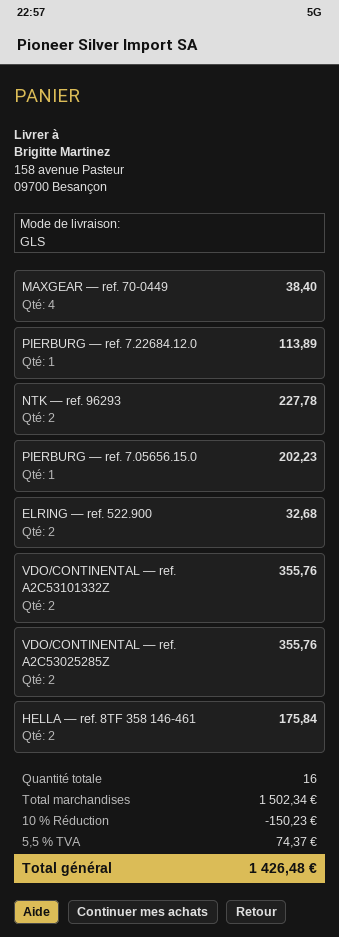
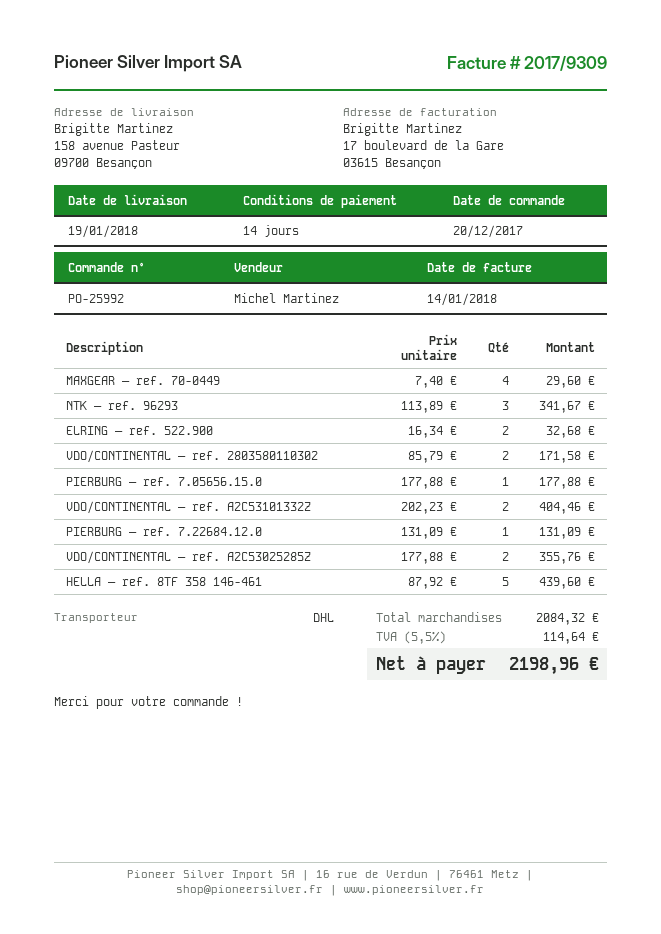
shipping method: GLS -> DHL
MAXGEAR — ref. 70-0449: 4 for 38.40 -> 4 for 29.60
PIERBURG — ref. 7.22684.12.0: 1 for 113.89 -> 1 for 131.09
NTK — ref. 96293: 2 for 227.78 -> 3 for 341.67
PIERBURG — ref. 7.05656.15.0: 1 for 202.23 -> 1 for 177.88
VDO/CONTINENTAL — ref. A2C53101332Z: 2 for 355.76 -> 2 for 404.46
HELLA — ref. 8TF 358 146-461: 2 for 175.84 -> 5 for 439.60
VDO/CONTINENTAL — ref. 2803580110302: none -> 2 for 171.58
subtotal: 1502.34 -> 2084.32
discount: 10% = 150.23 -> none
tax: 5.5% = 74.37 -> 5.5% = 114.64
total: 1426.48 -> 2198.96

